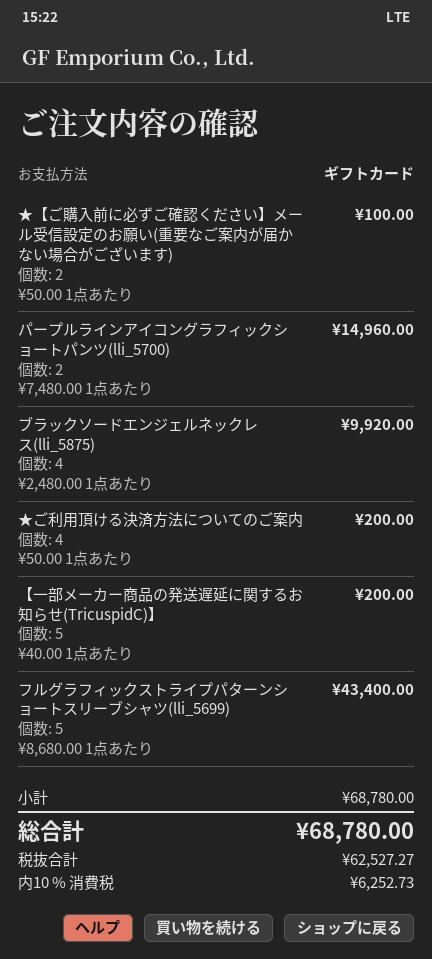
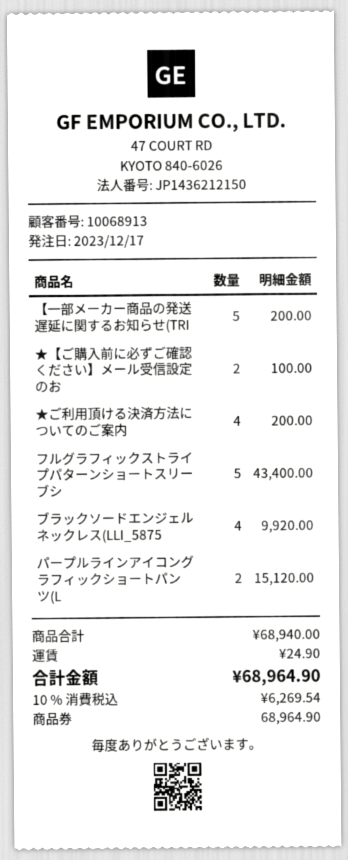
パープルラインアイコングラフィックショートパンツ(lli_5700): 2 for 14960.00 -> 2 for 15120.00
subtotal: 68780.00 -> 68940.00
shipping: none -> 24.90
tax: 10% = 6252.73 -> 10% = 6269.54
total: 68780.00 -> 68964.90

